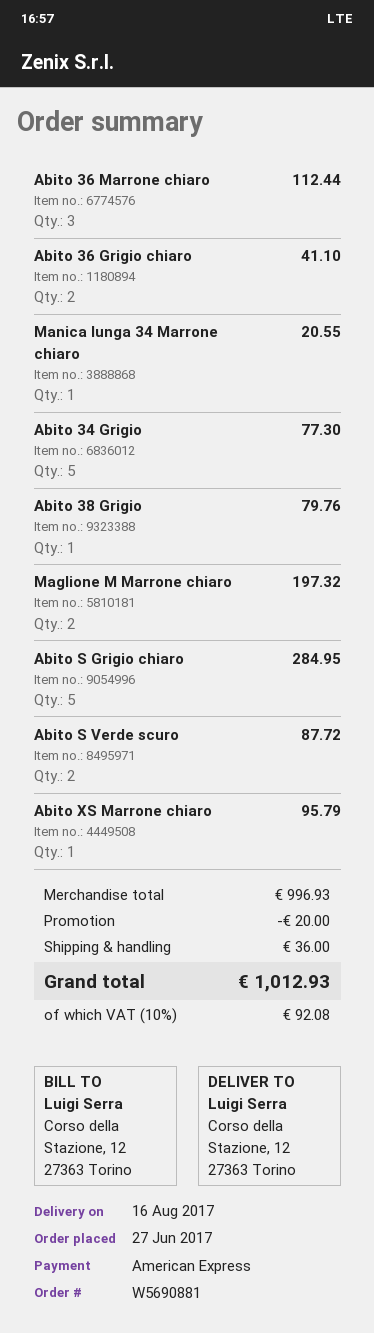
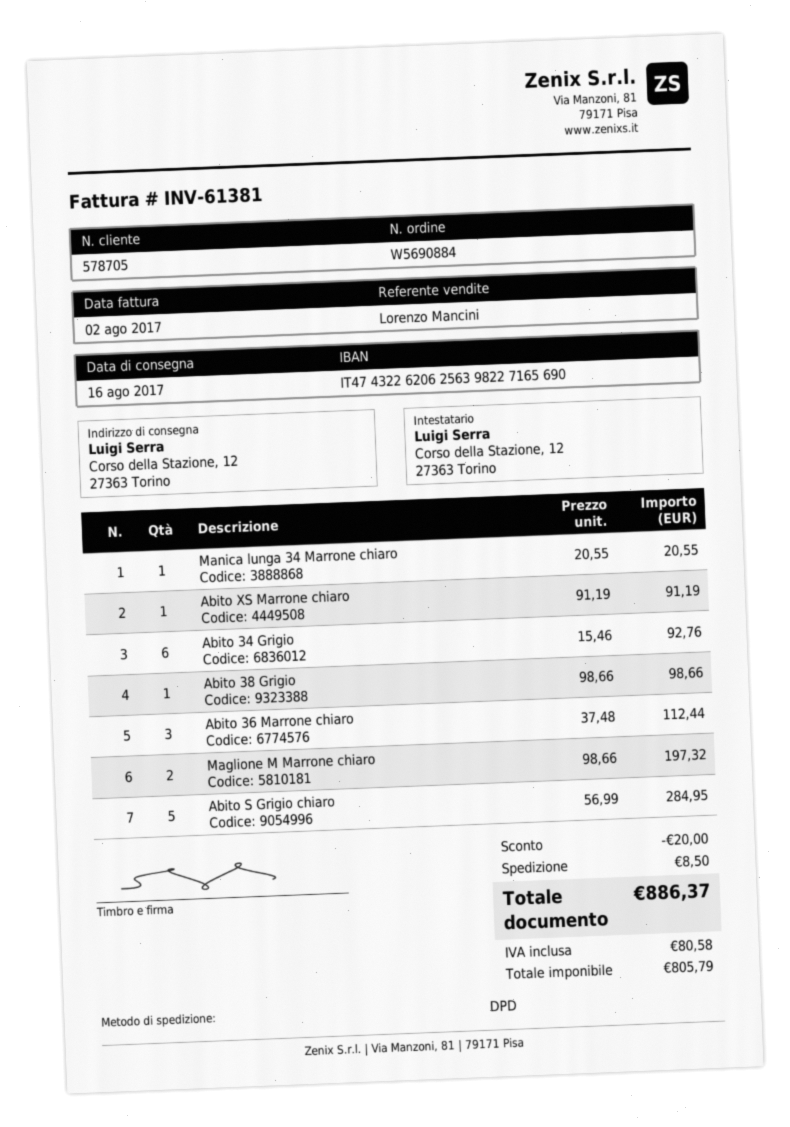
order number: W5690881 -> W5690884
Abito 36 Grigio chiaro: 2 for 41.10 -> none
Abito 34 Grigio: 5 for 77.30 -> 6 for 92.76
Abito 38 Grigio: 1 for 79.76 -> 1 for 98.66
Abito S Verde scuro: 2 for 87.72 -> none
Abito XS Marrone chiaro: 1 for 95.79 -> 1 for 91.19
shipping: 36.00 -> 8.50
tax: 92.08 -> 80.58
total: 1012.93 -> 886.37

